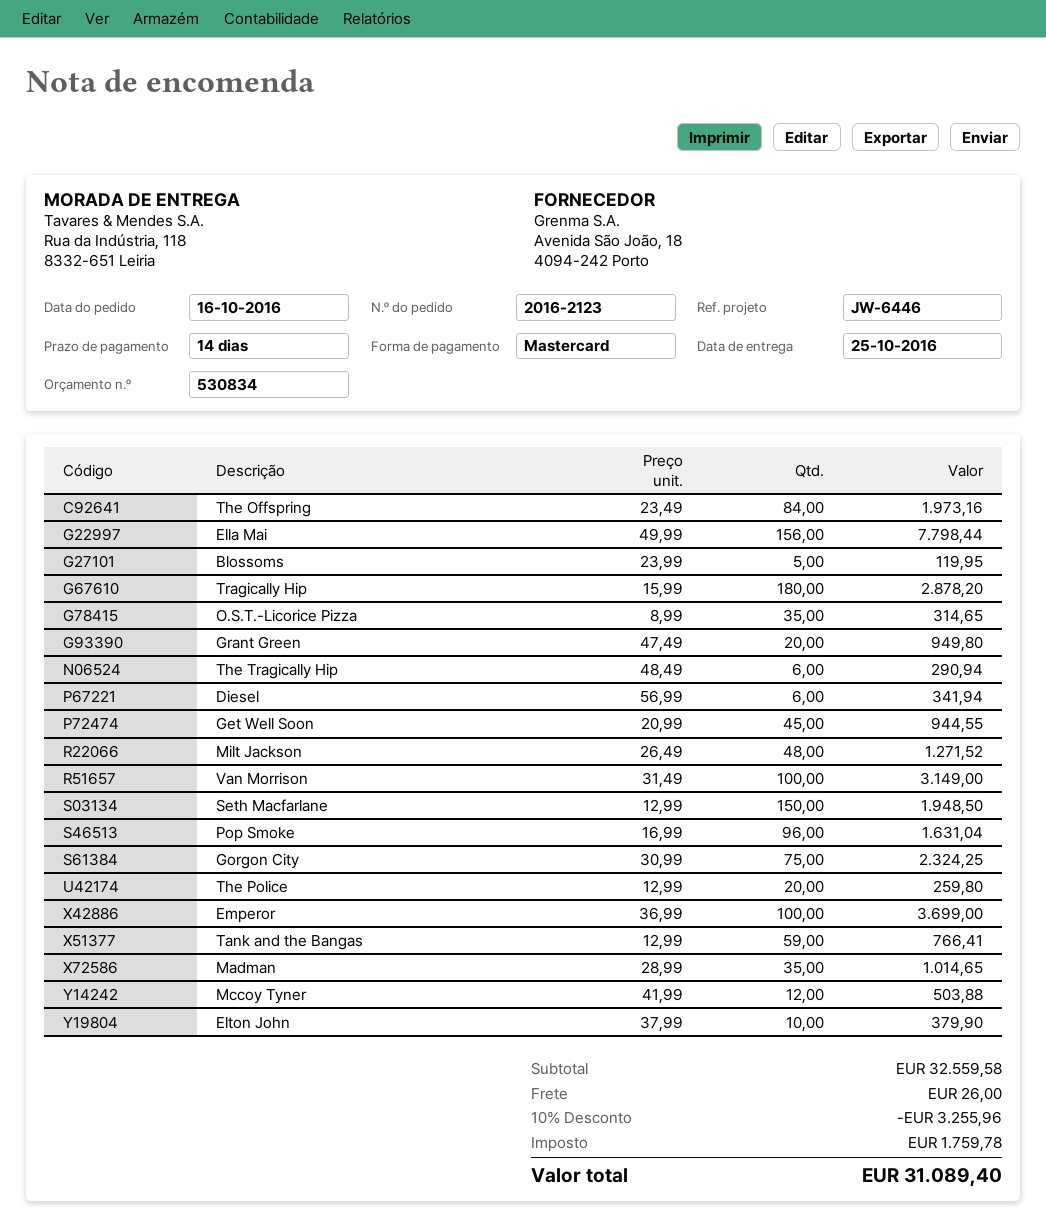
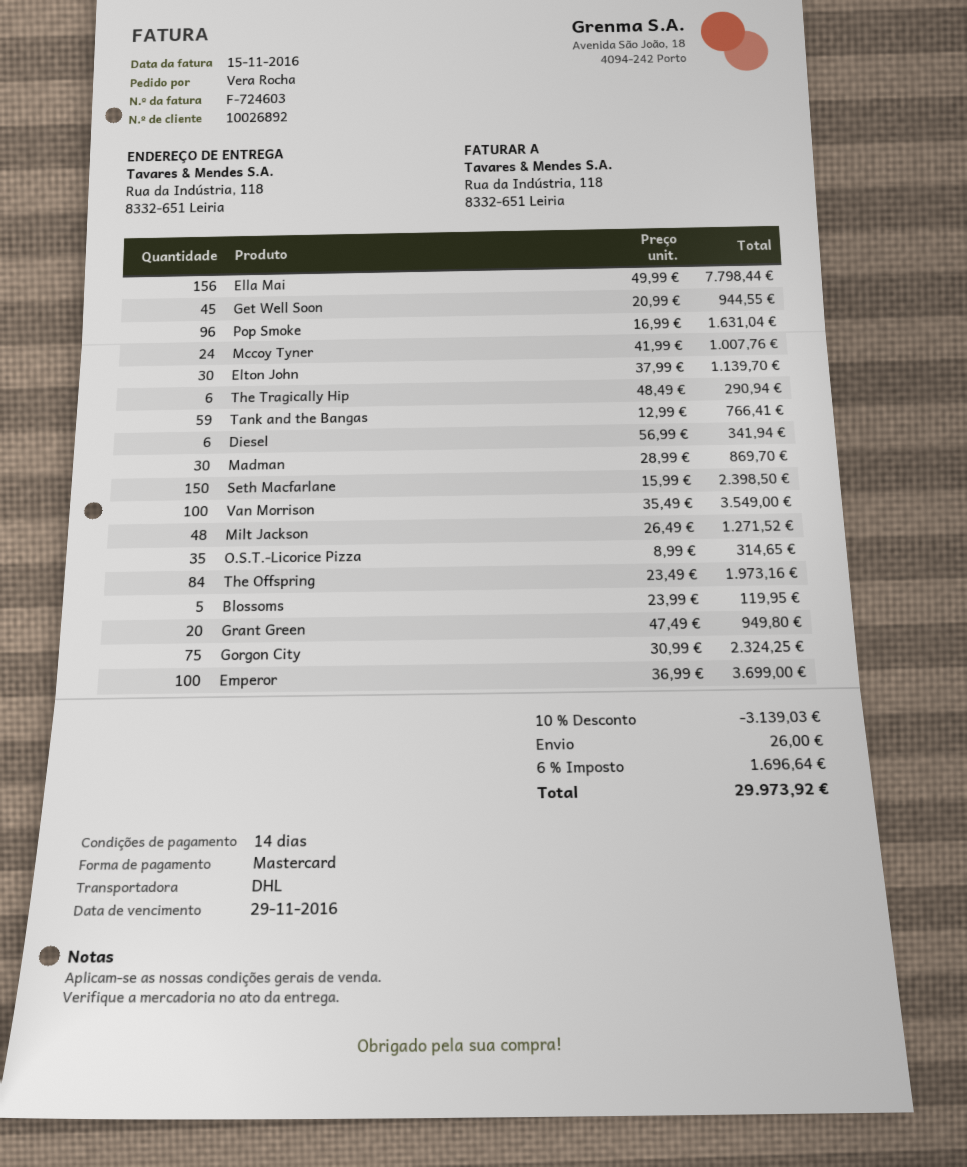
Tragically Hip: 180 x 15.99 = 2878.20 -> none
Van Morrison: 100 x 31.49 = 3149.00 -> 100 x 35.49 = 3549.00
Seth Macfarlane: 150 x 12.99 = 1948.50 -> 150 x 15.99 = 2398.50
The Police: 20 x 12.99 = 259.80 -> none
Madman: 35 x 28.99 = 1014.65 -> 30 x 28.99 = 869.70
Mccoy Tyner: 12 x 41.99 = 503.88 -> 24 x 41.99 = 1007.76
Elton John: 10 x 37.99 = 379.90 -> 30 x 37.99 = 1139.70
discount: 10% = 3255.96 -> 10% = 3139.03
tax: 1759.78 -> 1696.64
total: 31089.40 -> 29973.92

